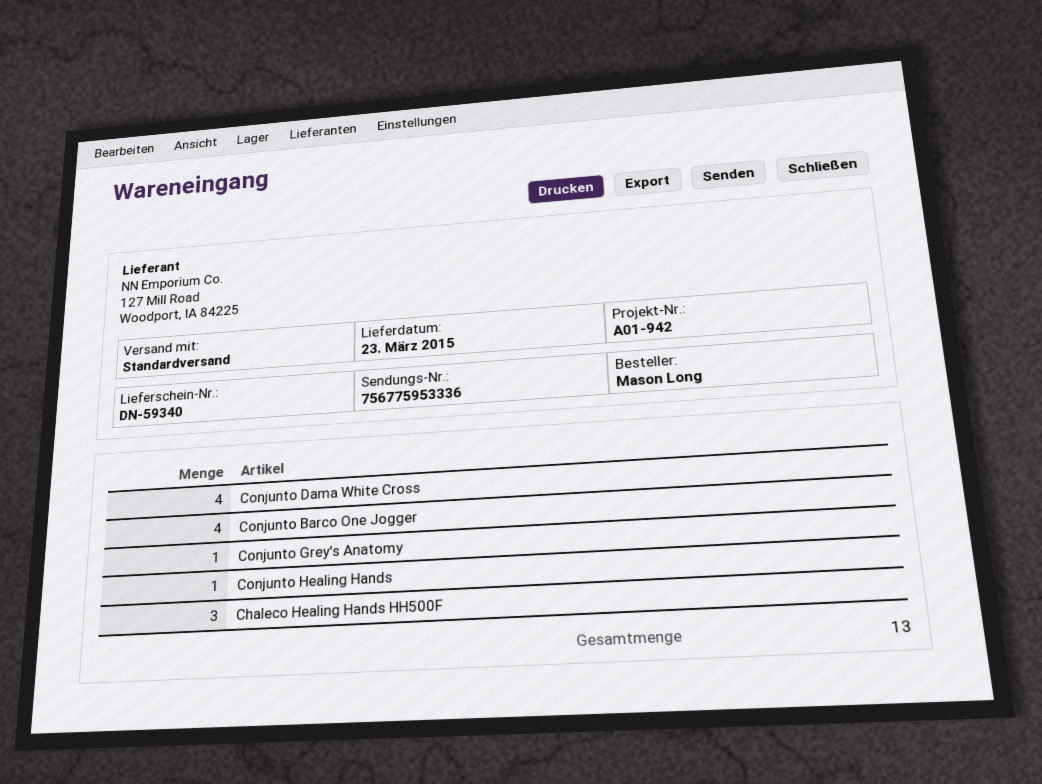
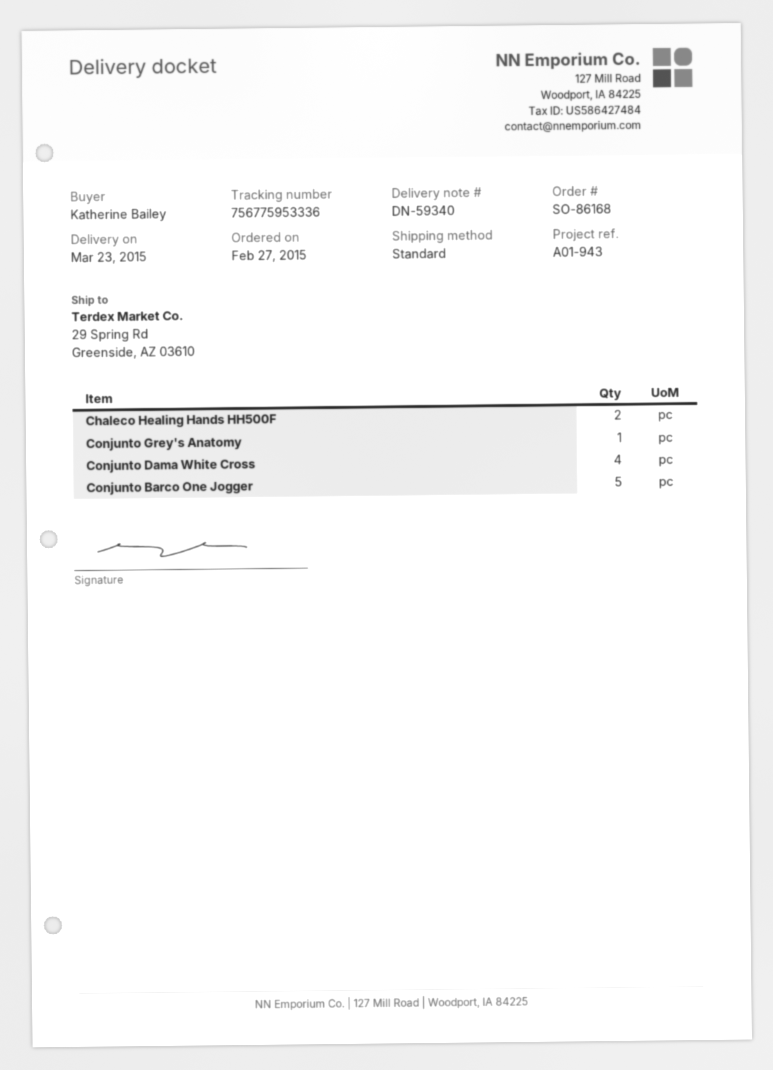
reference: A01-942 -> A01-943
ordered by: Mason Long -> Katherine Bailey
Conjunto Barco One Jogger: 4 -> 5
Conjunto Healing Hands: 1 -> none
Chaleco Healing Hands HH500F: 3 -> 2

